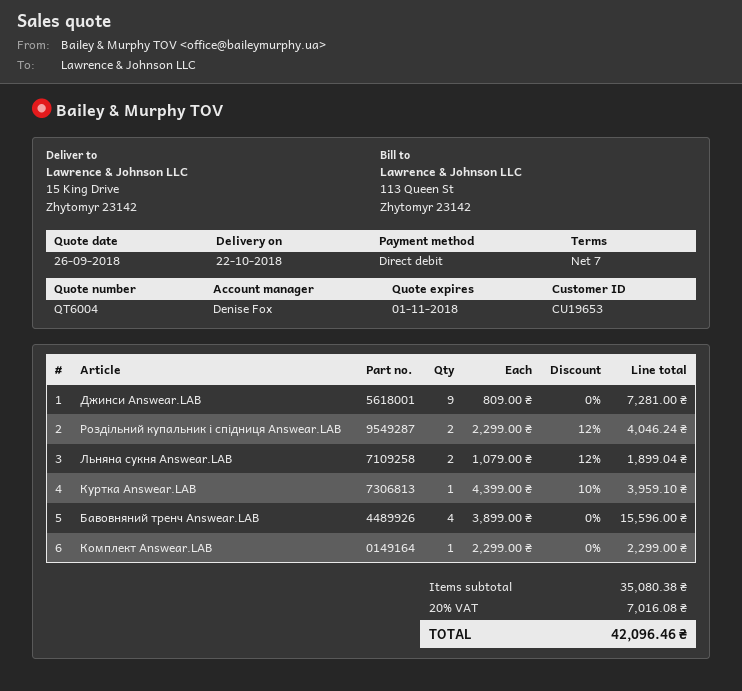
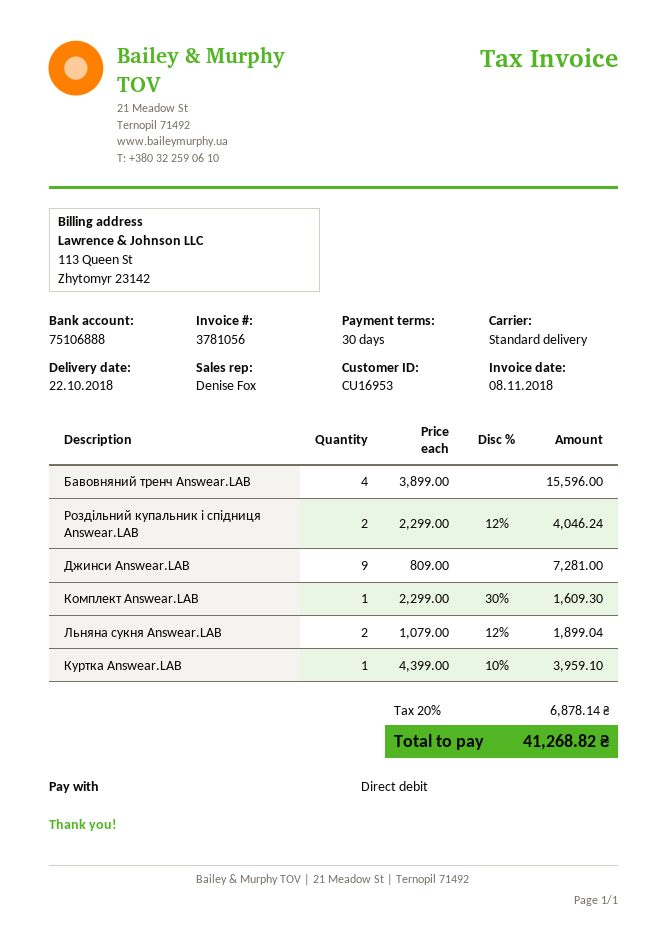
payment terms: 7 days -> 30 days
customer number: CU19653 -> CU16953
Комплект Answear.LAB: 1 x 2299.00 = 2299.00 -> 1 x 2299.00 - 30% = 1609.30
tax: 20% = 7016.08 -> 20% = 6878.14
total: 42096.46 -> 41268.82

